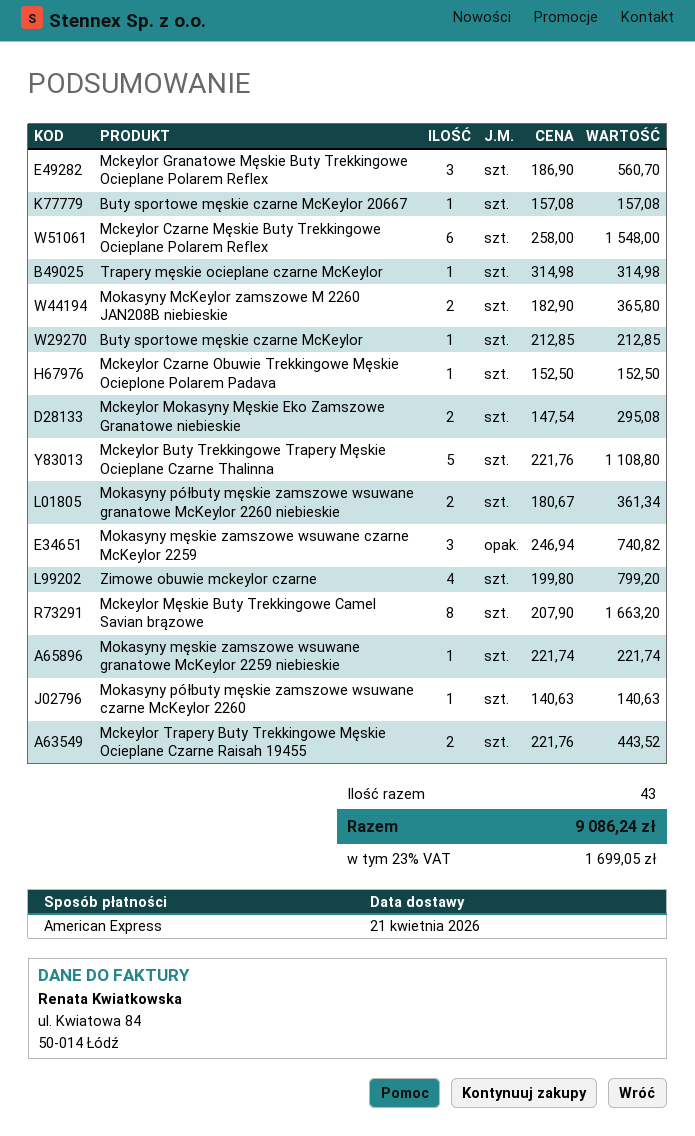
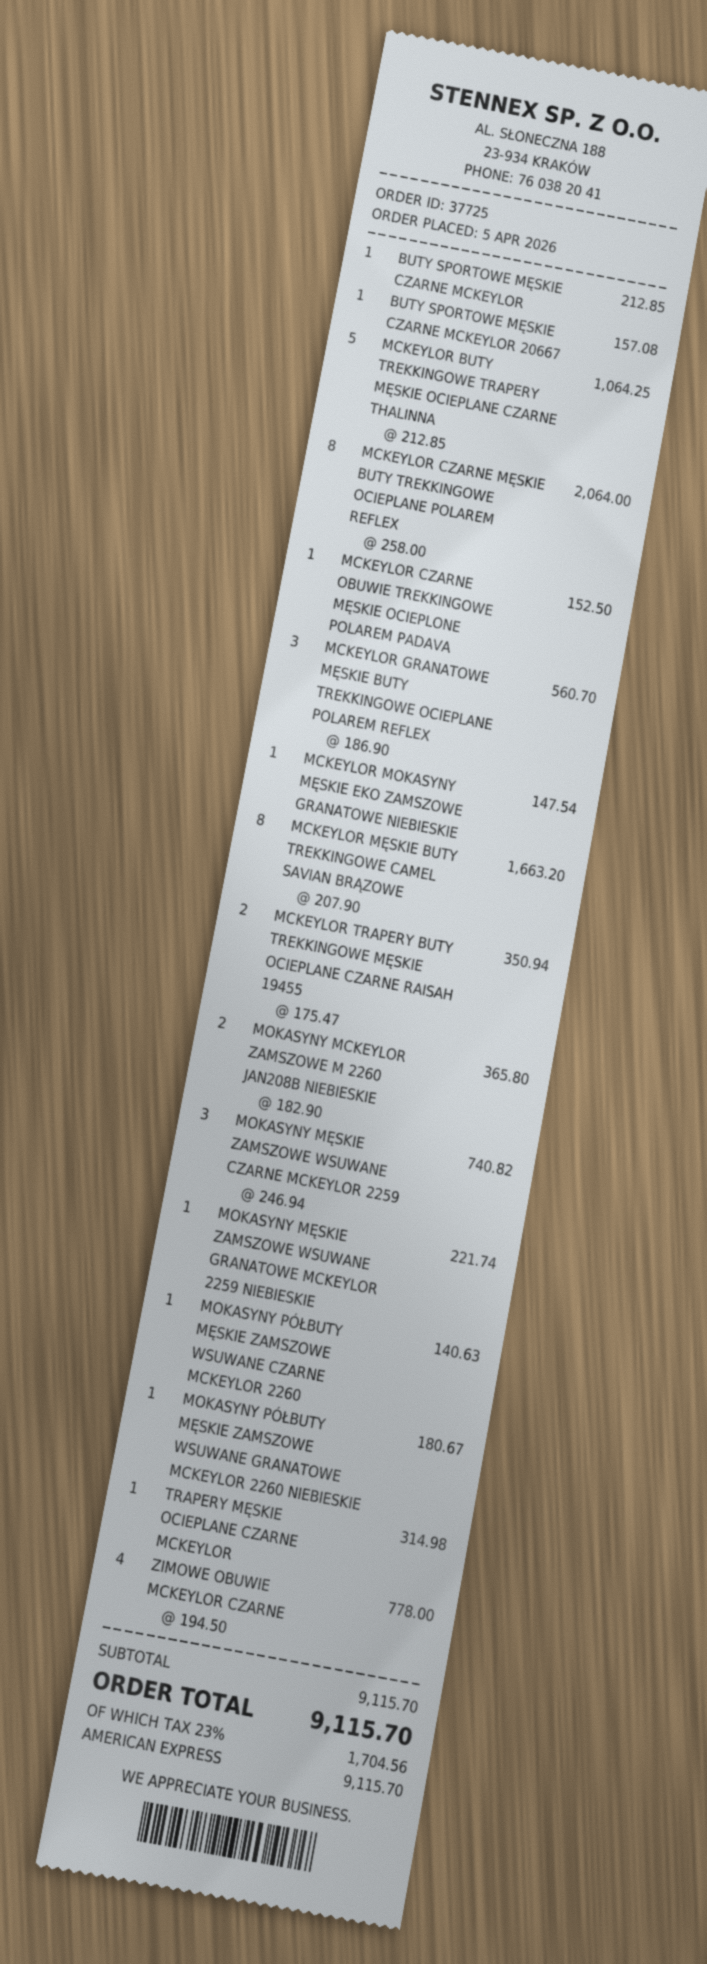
Mckeylor Czarne Męskie Buty Trekkingowe Ocieplane Polarem Reflex: 6 x 258.00 = 1548.00 -> 8 x 258.00 = 2064.00
Mckeylor Mokasyny Męskie Eko Zamszowe Granatowe niebieskie: 2 x 147.54 = 295.08 -> 1 x 147.54 = 147.54
Mckeylor Buty Trekkingowe Trapery Męskie Ocieplane Czarne Thalinna: 5 x 221.76 = 1108.80 -> 5 x 212.85 = 1064.25
Mokasyny półbuty męskie zamszowe wsuwane granatowe McKeylor 2260 niebieskie: 2 x 180.67 = 361.34 -> 1 x 180.67 = 180.67
Zimowe obuwie mckeylor czarne: 4 x 199.80 = 799.20 -> 4 x 194.50 = 778.00
Mckeylor Trapery Buty Trekkingowe Męskie Ocieplane Czarne Raisah 19455: 2 x 221.76 = 443.52 -> 2 x 175.47 = 350.94
tax: 23% = 1699.05 -> 23% = 1704.56
total: 9086.24 -> 9115.70

